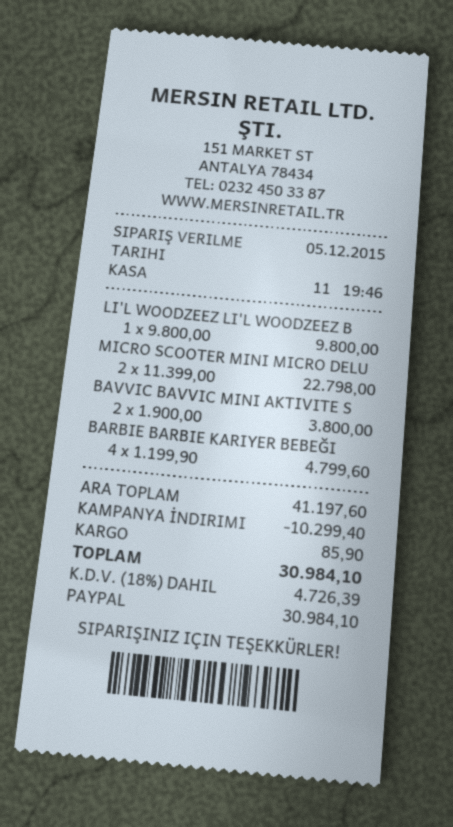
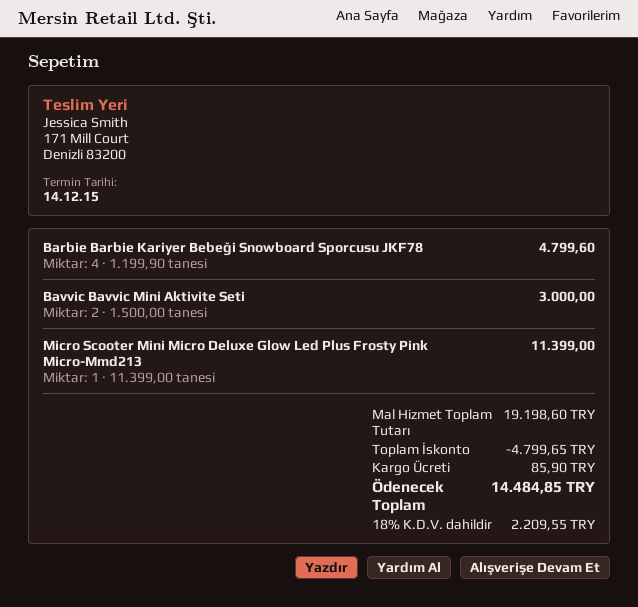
LI'L WOODZEEZ LI'L WOODZEEZ B: 1 x 9800.00 = 9800.00 -> none
MICRO SCOOTER MINI MICRO DELU: 2 x 11399.00 = 22798.00 -> 1 x 11399.00 = 11399.00
BAVVIC BAVVIC MINI AKTIVITE S: 2 x 1900.00 = 3800.00 -> 2 x 1500.00 = 3000.00
subtotal: 41197.60 -> 19198.60
discount: 10299.40 -> 4799.65
tax: 18% = 4726.39 -> 18% = 2209.55
total: 30984.10 -> 14484.85

